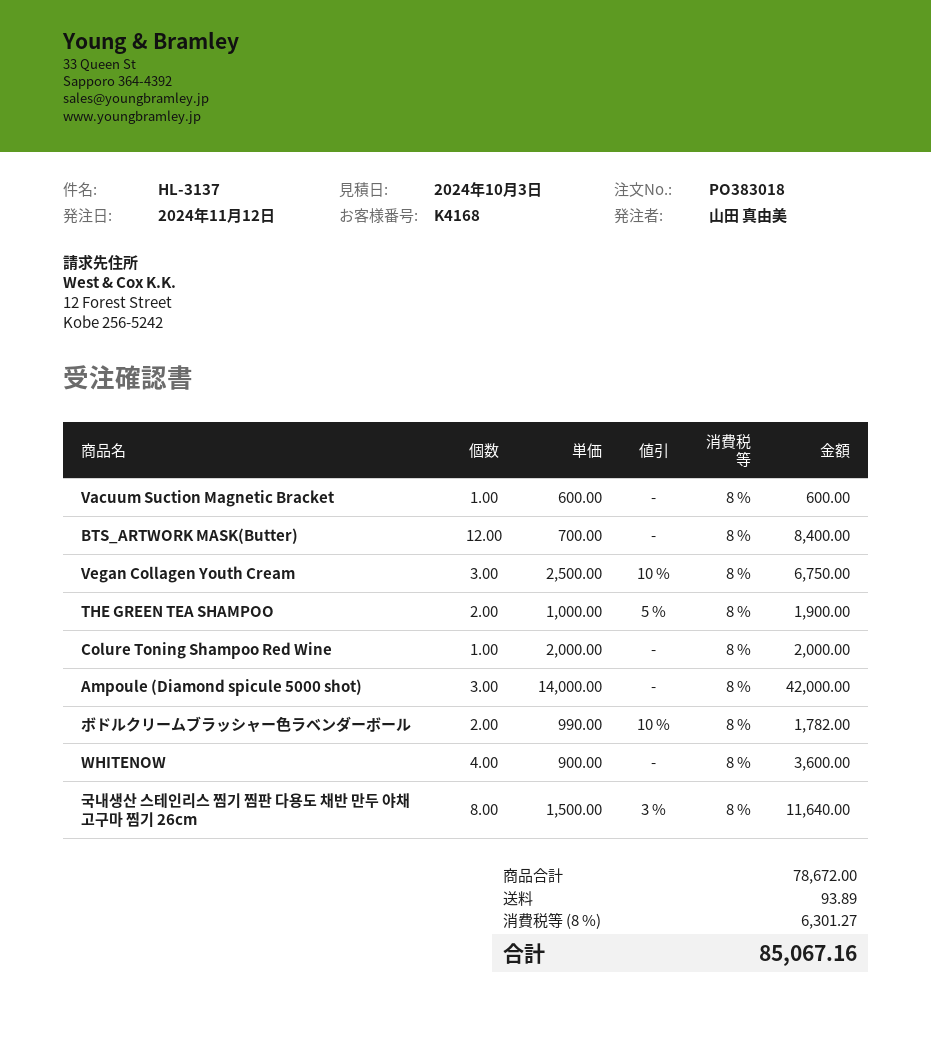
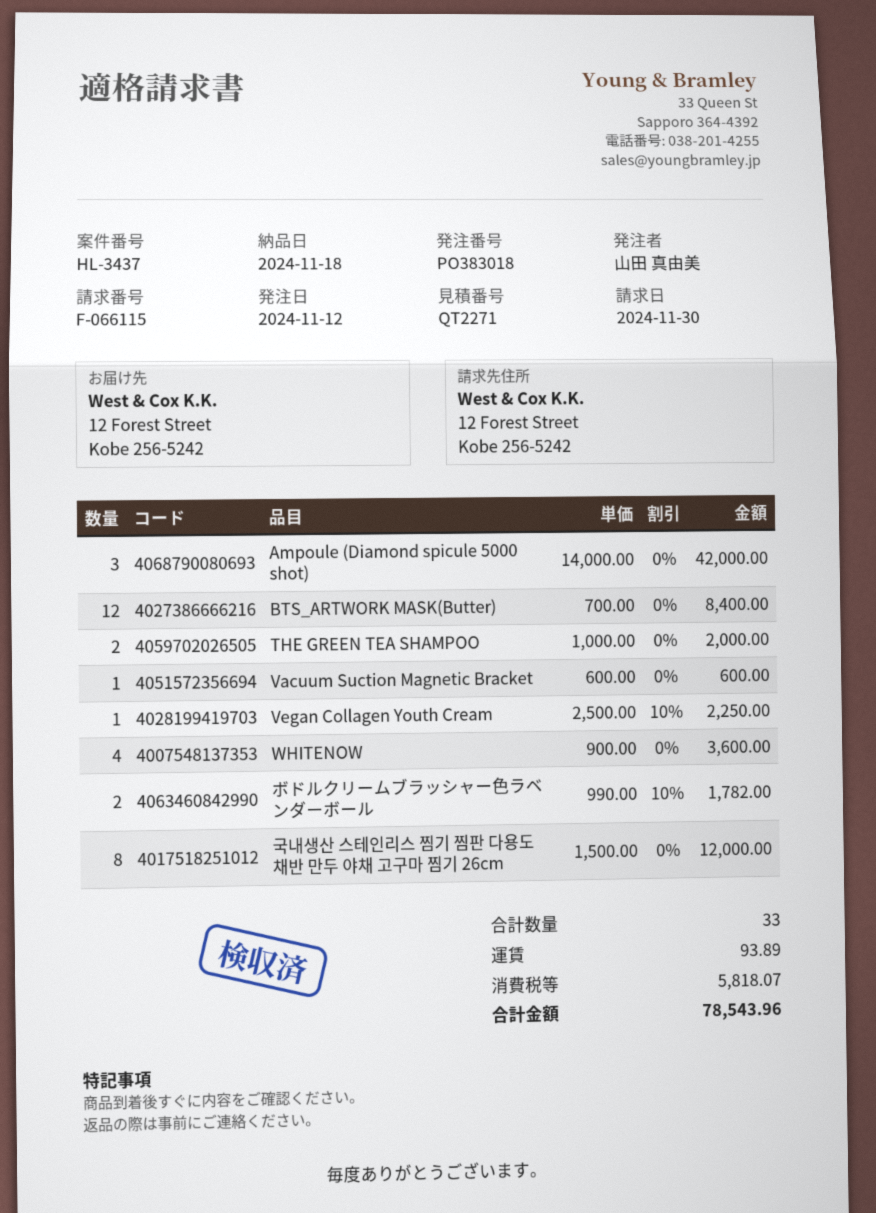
reference: HL-3137 -> HL-3437
Vegan Collagen Youth Cream: 3 x 2500.00 - 10% = 6750.00 -> 1 x 2500.00 - 10% = 2250.00
THE GREEN TEA SHAMPOO: 2 x 1000.00 - 5% = 1900.00 -> 2 x 1000.00 = 2000.00
Colure Toning Shampoo Red Wine: 1 x 2000.00 = 2000.00 -> none
국내생산 스테인리스 찜기 찜판 다용도 채반 만두 야채 고구마 찜기 26cm: 8 x 1500.00 - 3% = 11640.00 -> 8 x 1500.00 = 12000.00
tax: 6301.27 -> 5818.07
total: 85067.16 -> 78543.96

